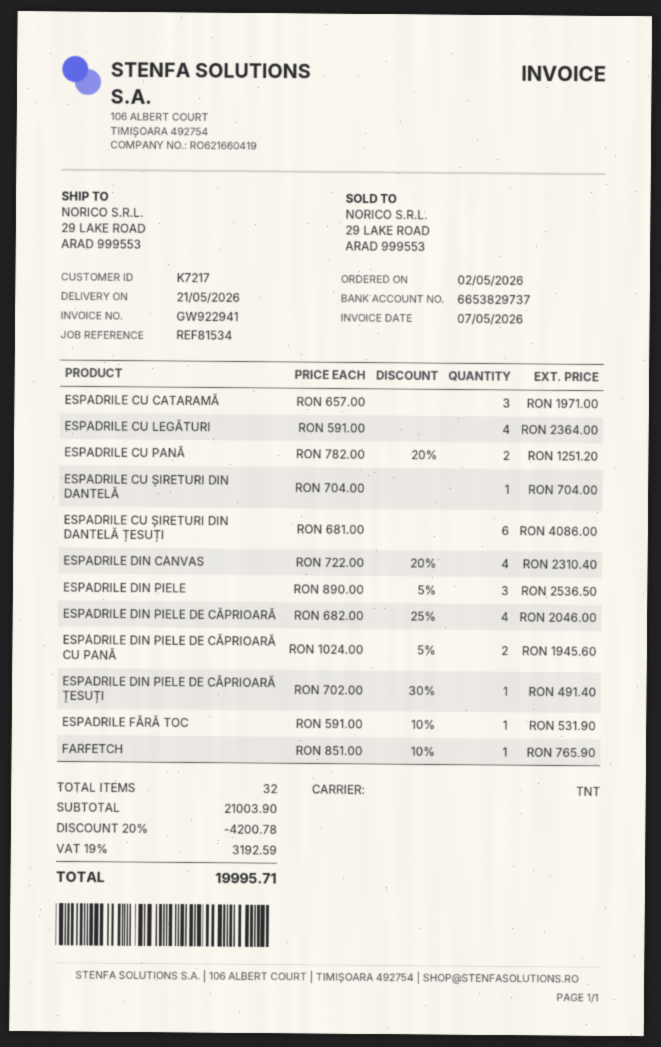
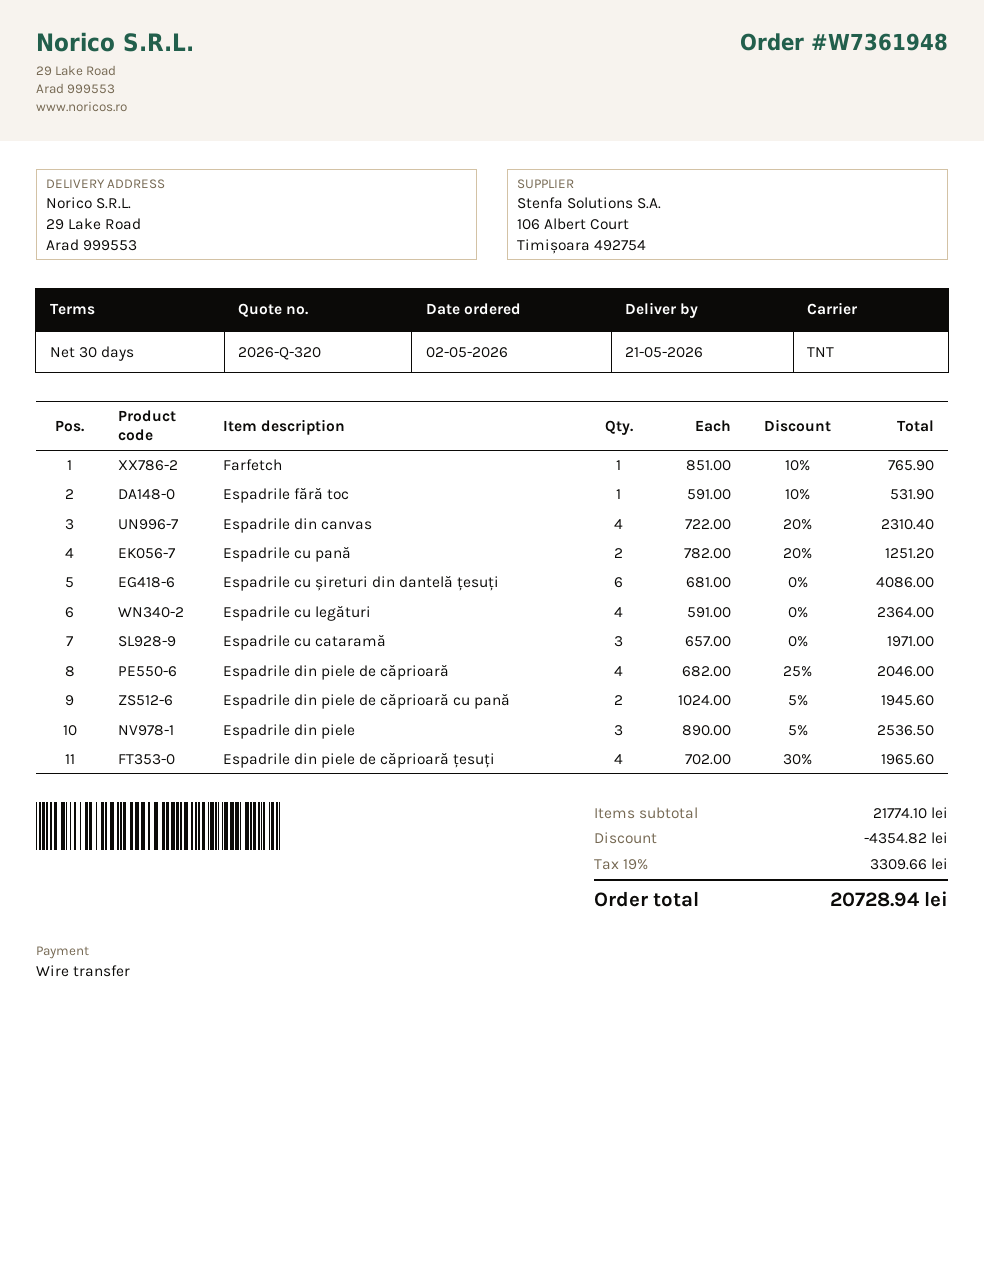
ESPADRILE CU ȘIRETURI DIN DANTELĂ: 1 x 704.00 = 704.00 -> none
ESPADRILE DIN PIELE DE CĂPRIOARĂ ȚESUȚI: 1 x 702.00 - 30% = 491.40 -> 4 x 702.00 - 30% = 1965.60
subtotal: 21003.90 -> 21774.10
discount: 4200.78 -> 4354.82
tax: 19% = 3192.59 -> 19% = 3309.66
total: 19995.71 -> 20728.94

